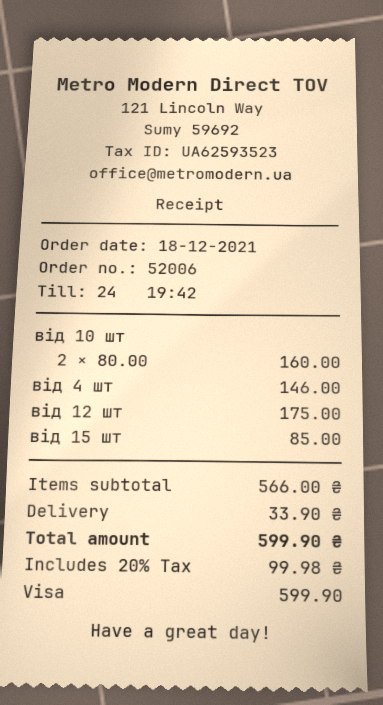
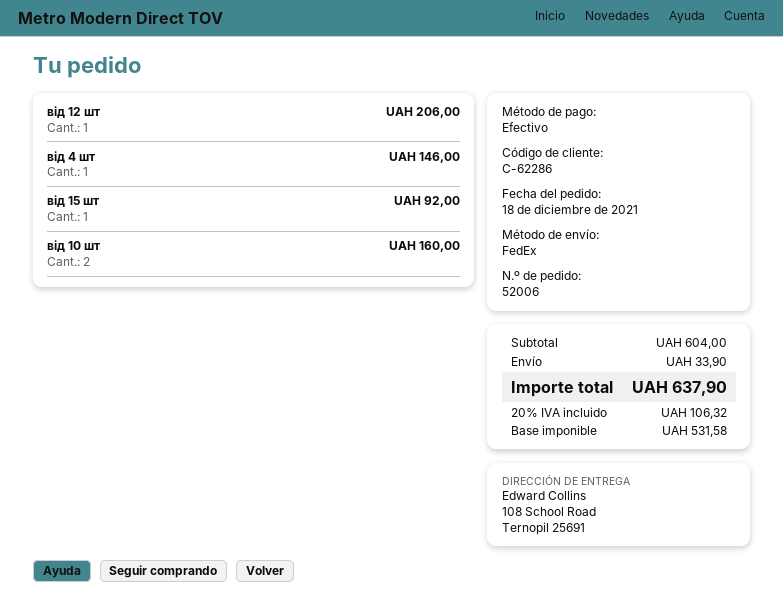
payment method: Visa -> cash
від 12 шт: 1 for 175.00 -> 1 for 206.00
від 15 шт: 1 for 85.00 -> 1 for 92.00
subtotal: 566.00 -> 604.00
tax: 20% = 99.98 -> 20% = 106.32
total: 599.90 -> 637.90

